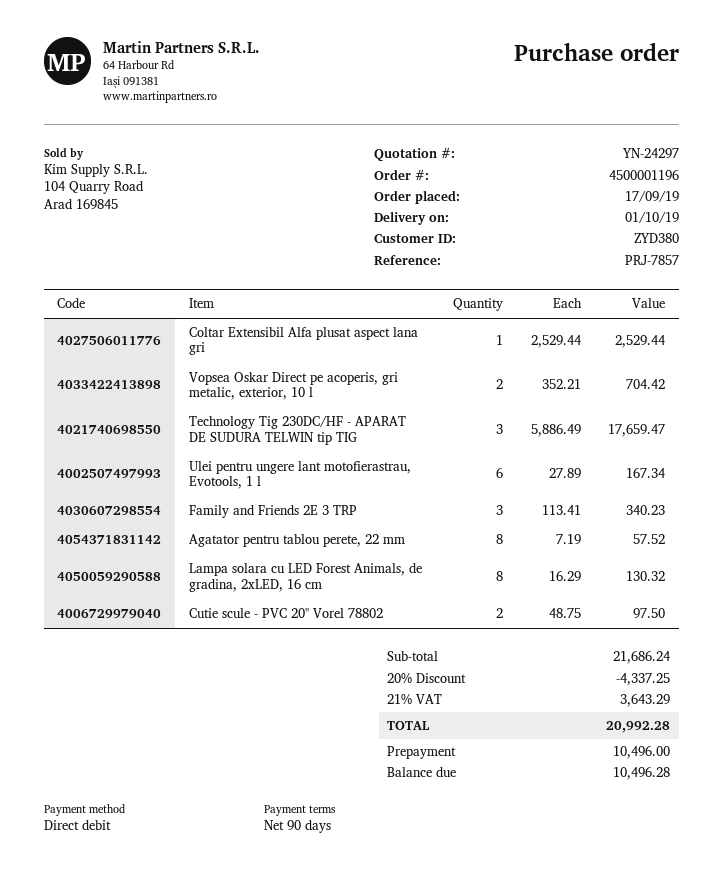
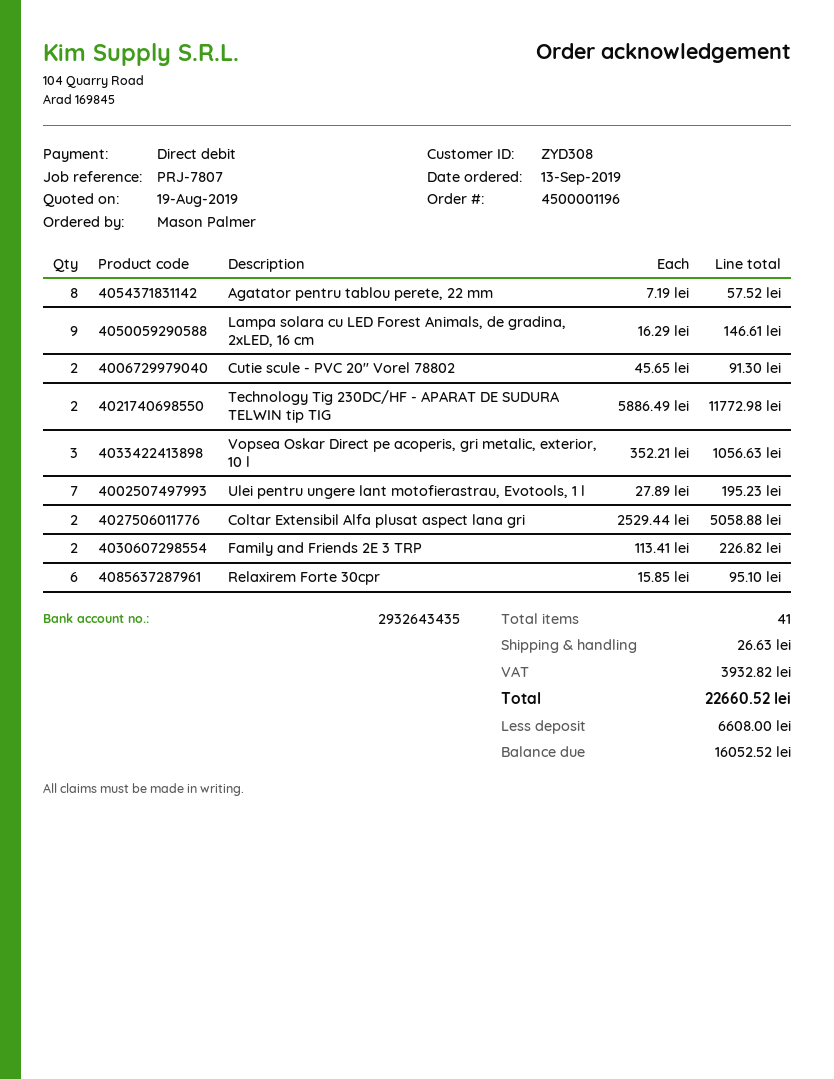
order date: 2019-09-17 -> 2019-09-13
customer number: ZYD380 -> ZYD308
reference: PRJ-7857 -> PRJ-7807
Coltar Extensibil Alfa plusat aspect lana gri: 1 x 2529.44 = 2529.44 -> 2 x 2529.44 = 5058.88
Vopsea Oskar Direct pe acoperis, gri metalic, exterior, 10 l: 2 x 352.21 = 704.42 -> 3 x 352.21 = 1056.63
Technology Tig 230DC/HF - APARAT DE SUDURA TELWIN tip TIG: 3 x 5886.49 = 17659.47 -> 2 x 5886.49 = 11772.98
Ulei pentru ungere lant motofierastrau, Evotools, 1 l: 6 x 27.89 = 167.34 -> 7 x 27.89 = 195.23
Family and Friends 2E 3 TRP: 3 x 113.41 = 340.23 -> 2 x 113.41 = 226.82
Lampa solara cu LED Forest Animals, de gradina, 2xLED, 16 cm: 8 x 16.29 = 130.32 -> 9 x 16.29 = 146.61
Cutie scule - PVC 20'' Vorel 78802: 2 x 48.75 = 97.50 -> 2 x 45.65 = 91.30
Relaxirem Forte 30cpr: none -> 6 x 15.85 = 95.10
discount: 20% = 4337.25 -> none
shipping: none -> 26.63
tax: 3643.29 -> 3932.82
total: 20992.28 -> 22660.52
deposit: 10496.00 -> 6608.00
balance: 10496.28 -> 16052.52

